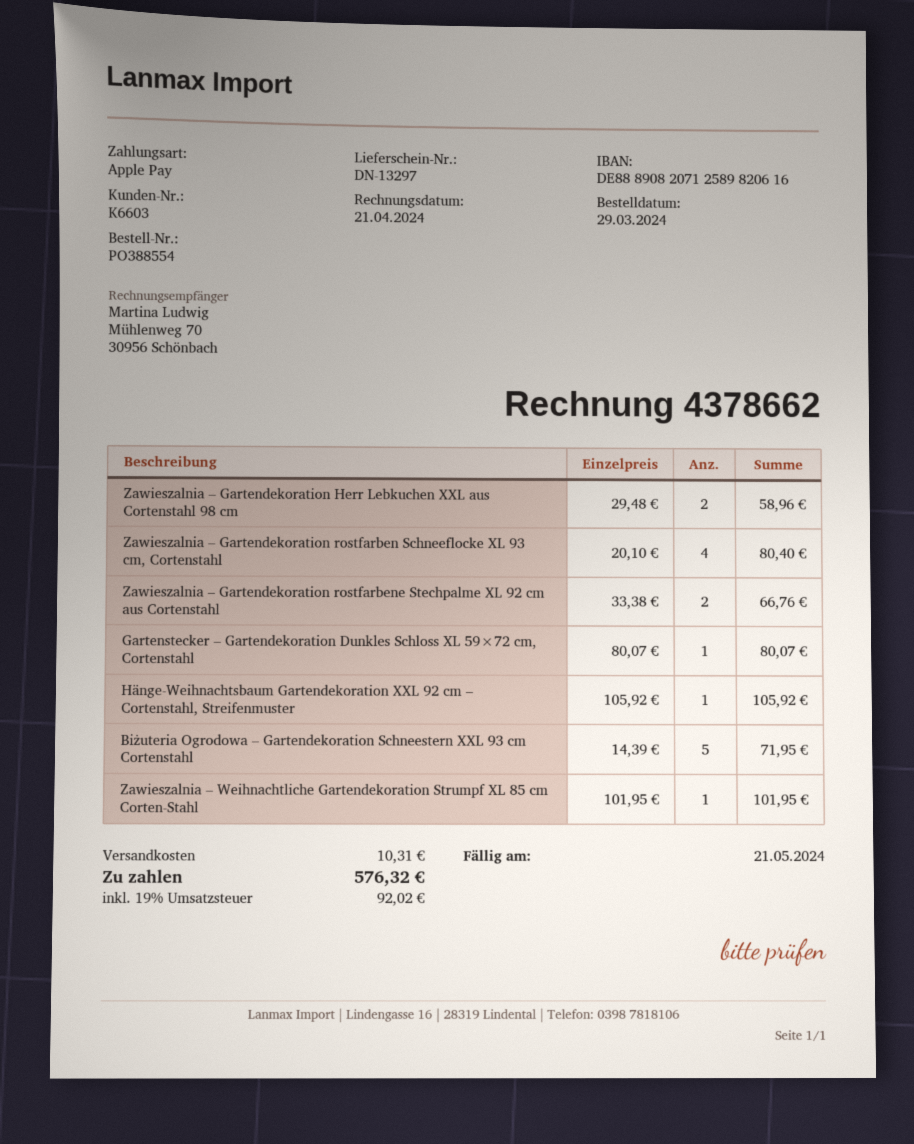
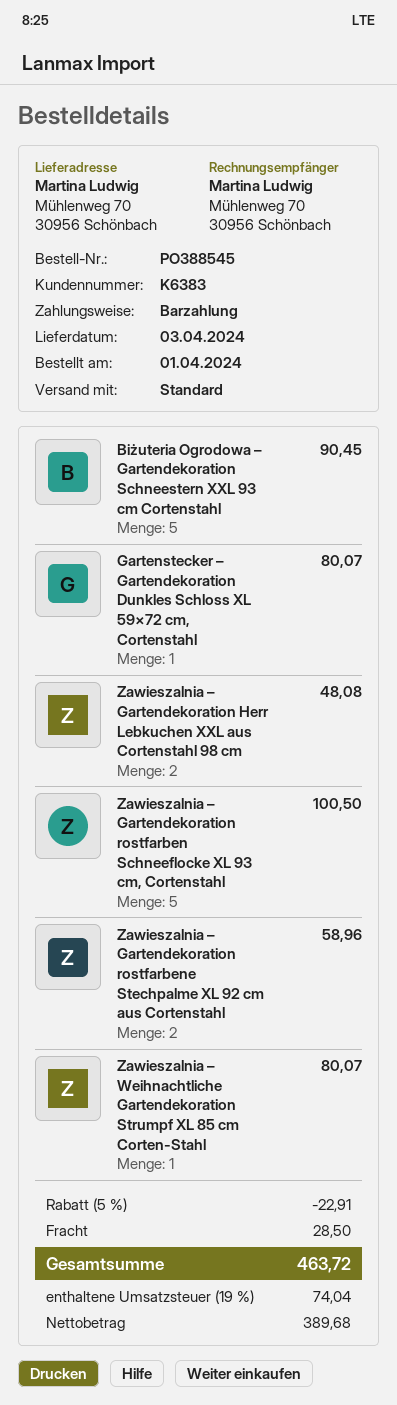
order number: PO388554 -> PO388545
order date: 2024-03-29 -> 2024-04-01
customer number: K6603 -> K6383
payment method: Apple Pay -> cash
Zawieszalnia – Gartendekoration Herr Lebkuchen XXL aus Cortenstahl 98 cm: 2 for 58.96 -> 2 for 48.08
Zawieszalnia – Gartendekoration rostfarben Schneeflocke XL 93 cm, Cortenstahl: 4 for 80.40 -> 5 for 100.50
Zawieszalnia – Gartendekoration rostfarbene Stechpalme XL 92 cm aus Cortenstahl: 2 for 66.76 -> 2 for 58.96
Hänge-Weihnachtsbaum Gartendekoration XXL 92 cm – Cortenstahl, Streifenmuster: 1 for 105.92 -> none
Biżuteria Ogrodowa – Gartendekoration Schneestern XXL 93 cm Cortenstahl: 5 for 71.95 -> 5 for 90.45
Zawieszalnia – Weihnachtliche Gartendekoration Strumpf XL 85 cm Corten-Stahl: 1 for 101.95 -> 1 for 80.07
discount: none -> 5% = 22.91
shipping: 10.31 -> 28.50
tax: 19% = 92.02 -> 19% = 74.04
total: 576.32 -> 463.72

